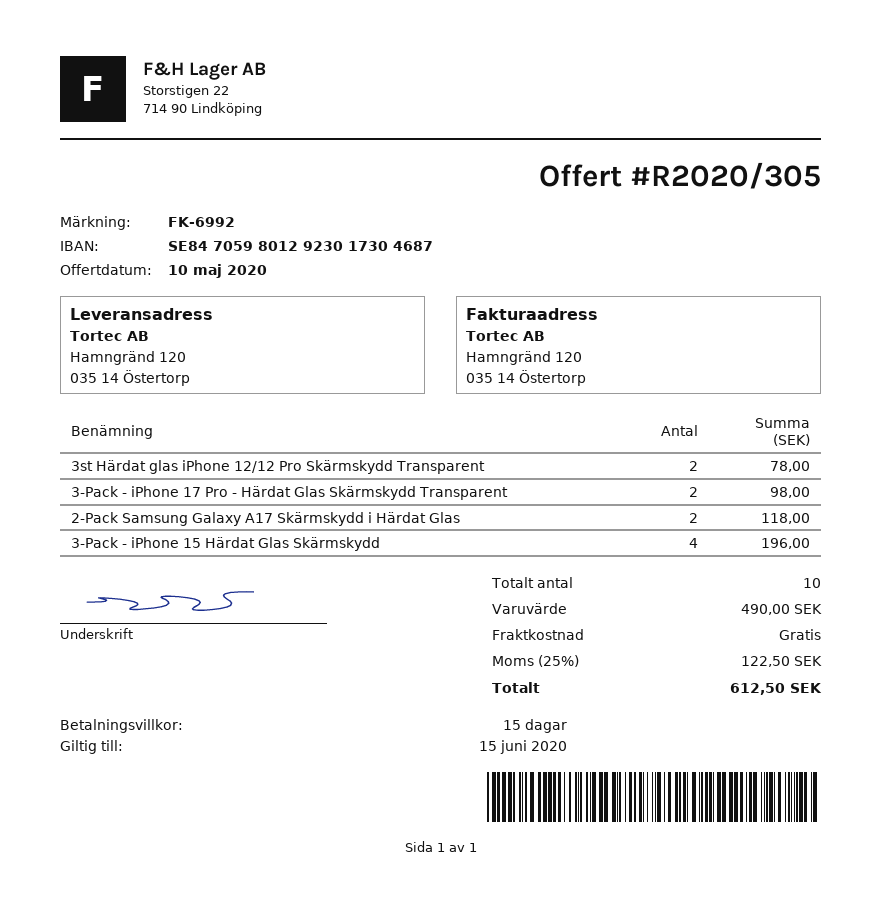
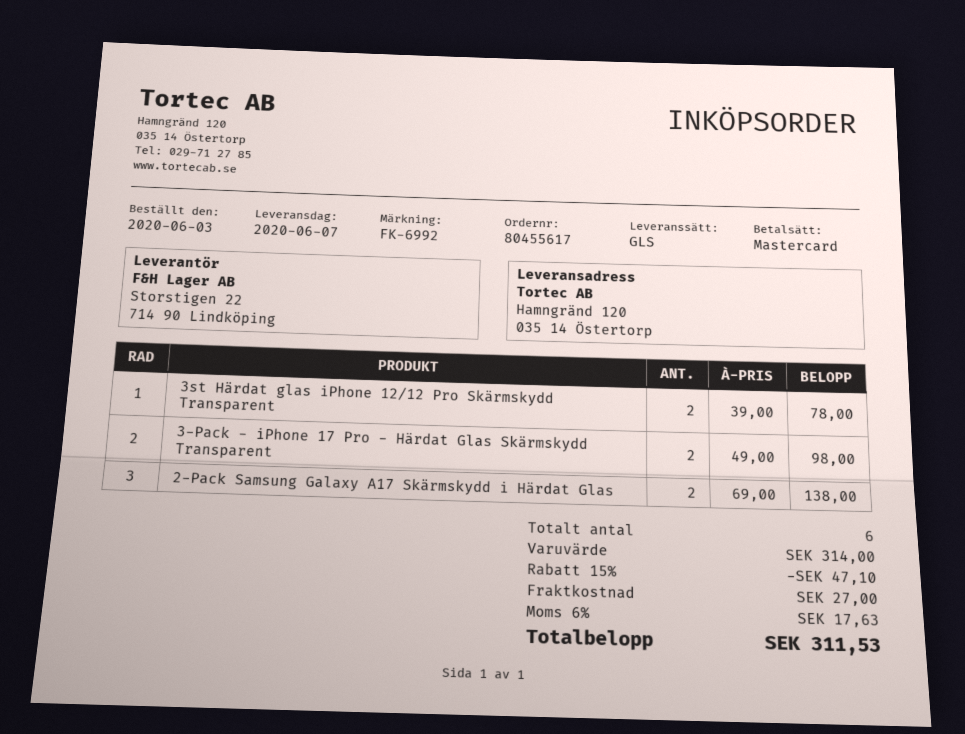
2-Pack Samsung Galaxy A17 Skärmskydd i Härdat Glas: 2 for 118.00 -> 2 for 138.00
3-Pack - iPhone 15 Härdat Glas Skärmskydd: 4 for 196.00 -> none
total quantity: 10 -> 6
subtotal: 490.00 -> 314.00
discount: none -> 15% = 47.10
shipping: 0.00 -> 27.00
tax: 25% = 122.50 -> 6% = 17.63
total: 612.50 -> 311.53

